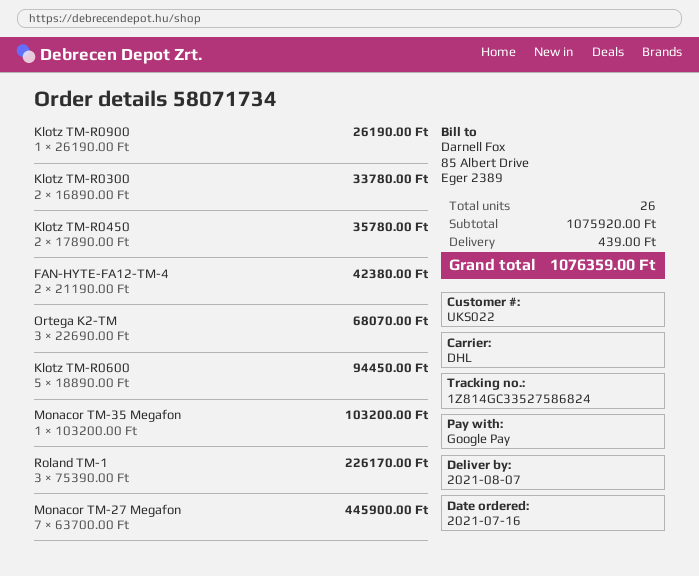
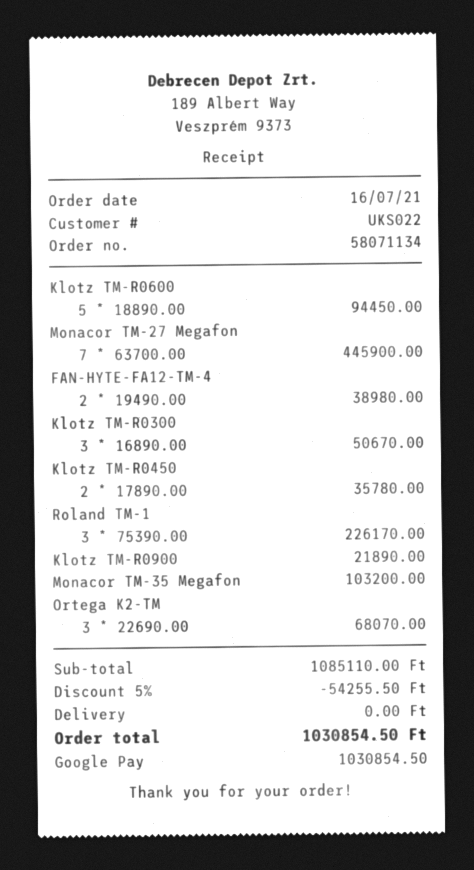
order number: 58071734 -> 58071134
Klotz TM-R0900: 1 x 26190.00 = 26190.00 -> 1 x 21890.00 = 21890.00
Klotz TM-R0300: 2 x 16890.00 = 33780.00 -> 3 x 16890.00 = 50670.00
FAN-HYTE-FA12-TM-4: 2 x 21190.00 = 42380.00 -> 2 x 19490.00 = 38980.00
subtotal: 1075920.00 -> 1085110.00
discount: none -> 5% = 54255.50
shipping: 439.00 -> 0.00
total: 1076359.00 -> 1030854.50

